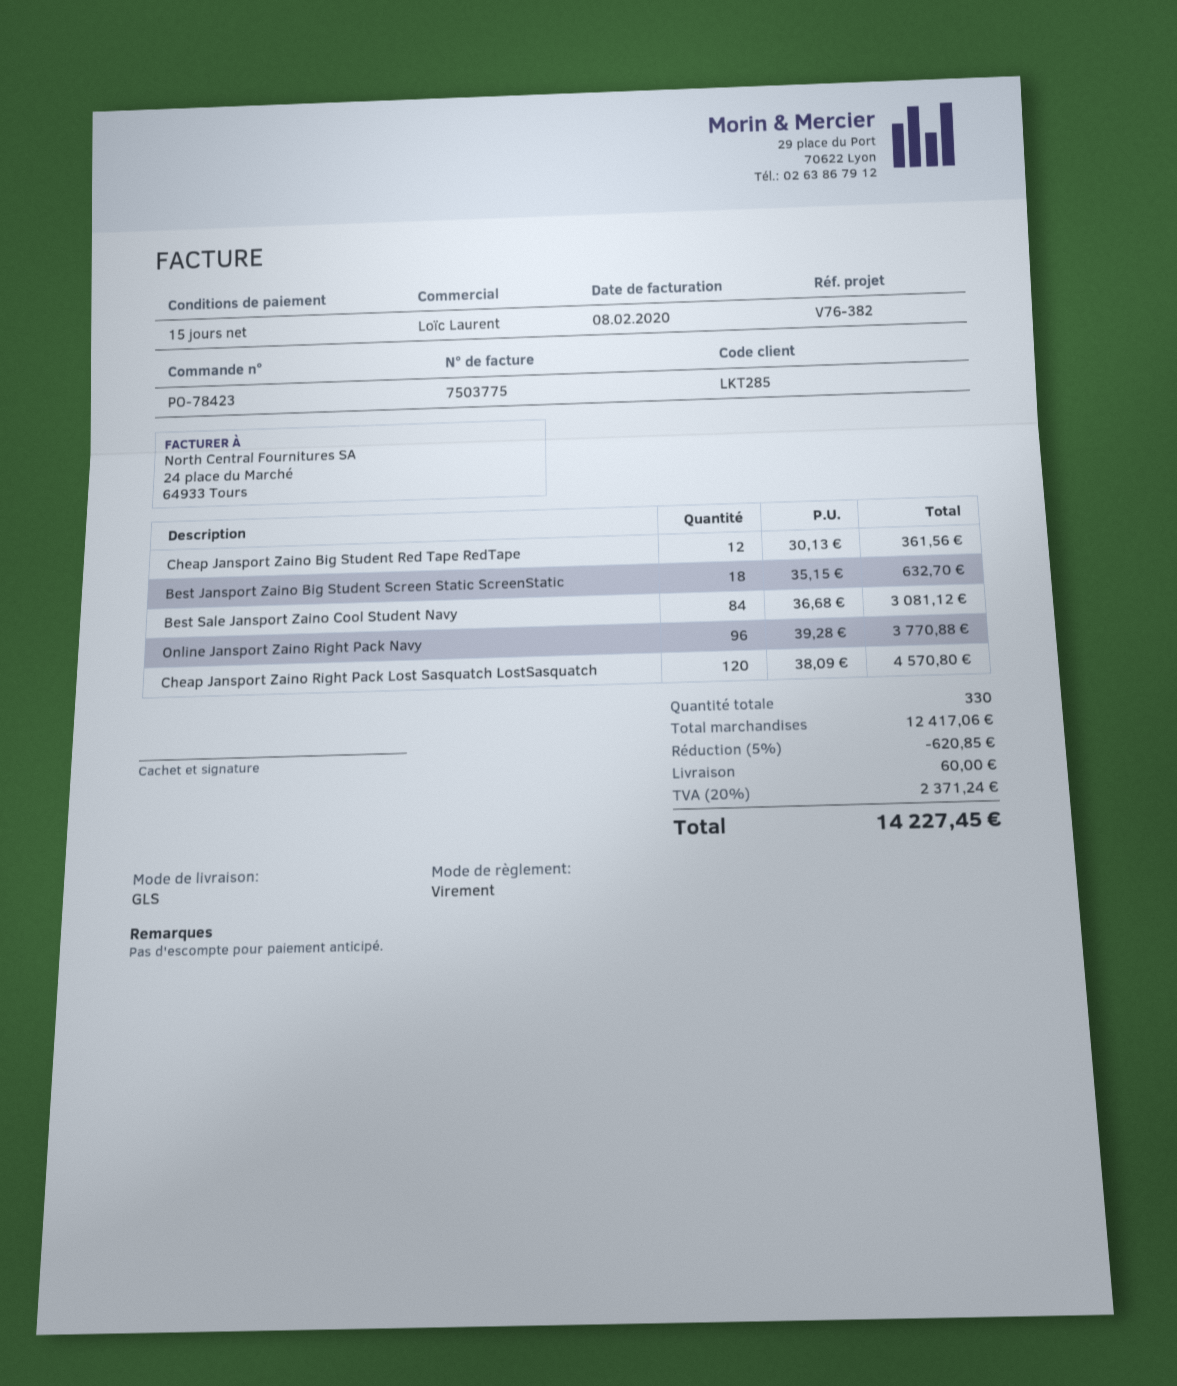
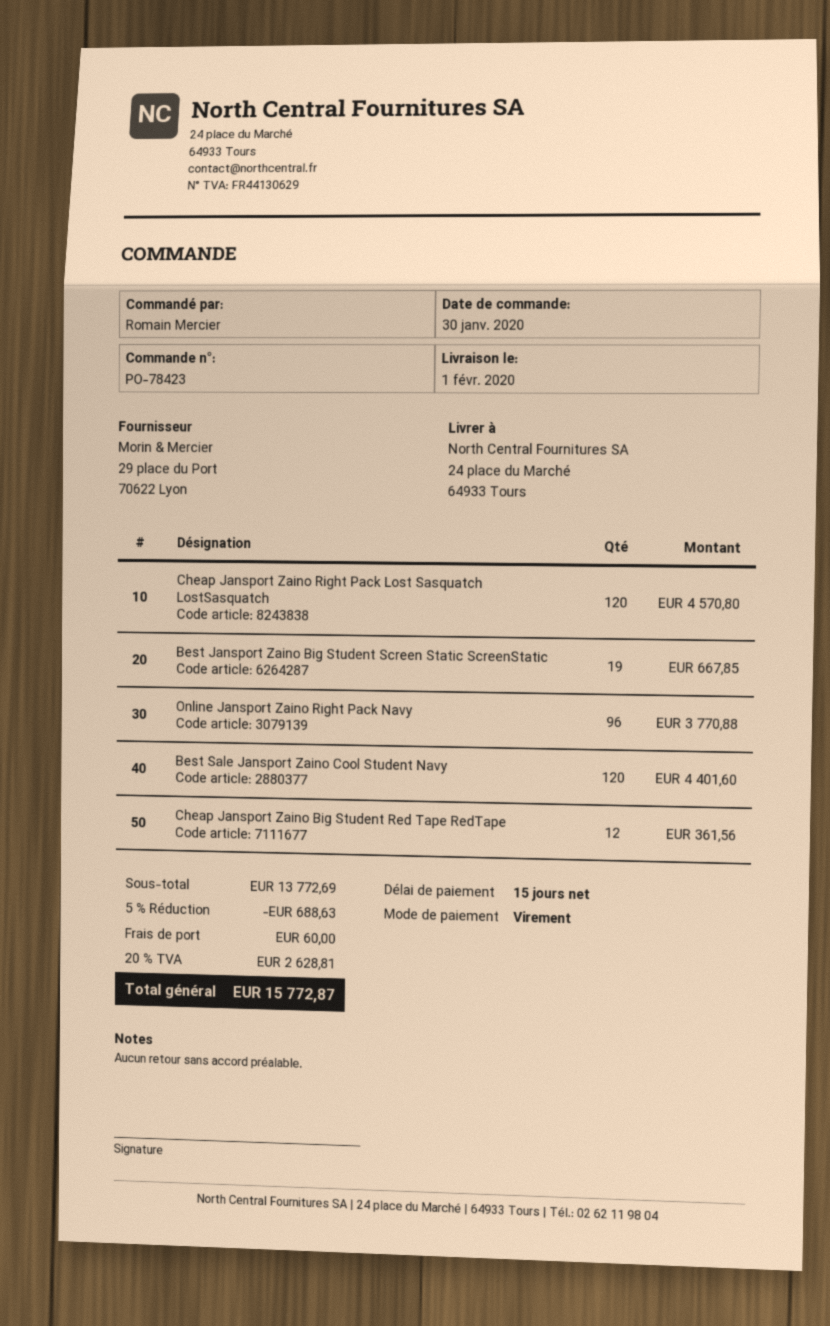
Best Jansport Zaino Big Student Screen Static ScreenStatic: 18 for 632.70 -> 19 for 667.85
Best Sale Jansport Zaino Cool Student Navy: 84 for 3081.12 -> 120 for 4401.60
subtotal: 12417.06 -> 13772.69
discount: 5% = 620.85 -> 5% = 688.63
tax: 20% = 2371.24 -> 20% = 2628.81
total: 14227.45 -> 15772.87

